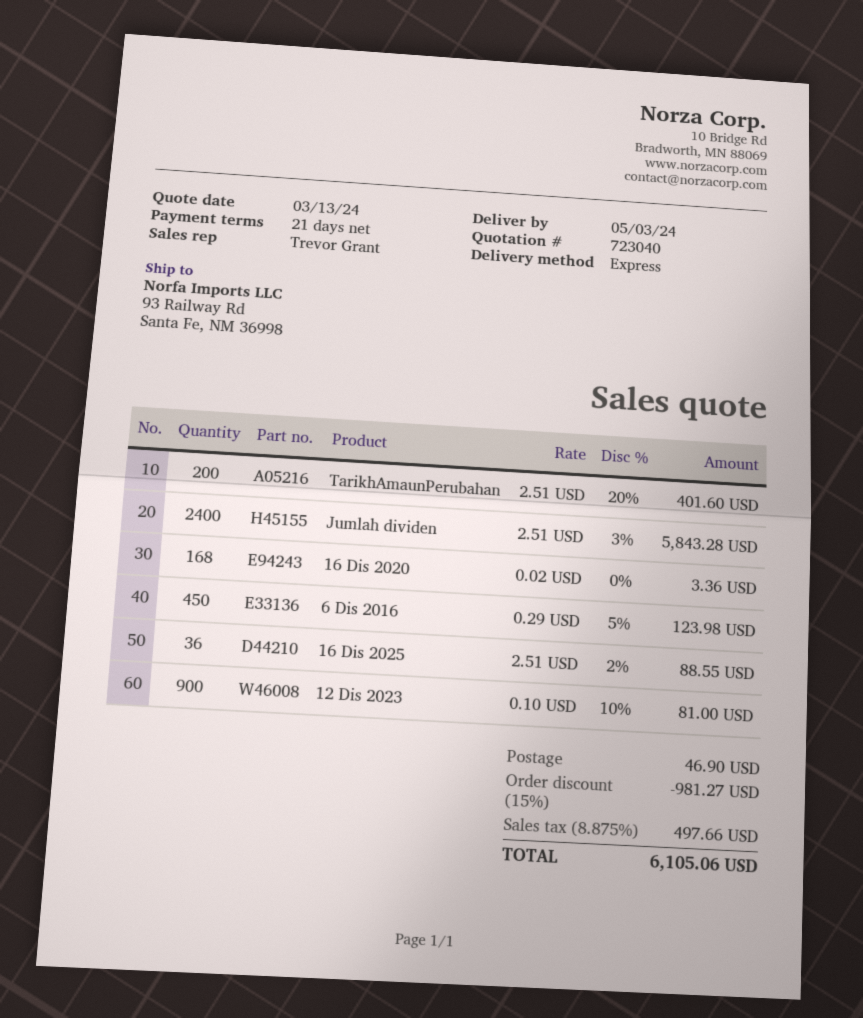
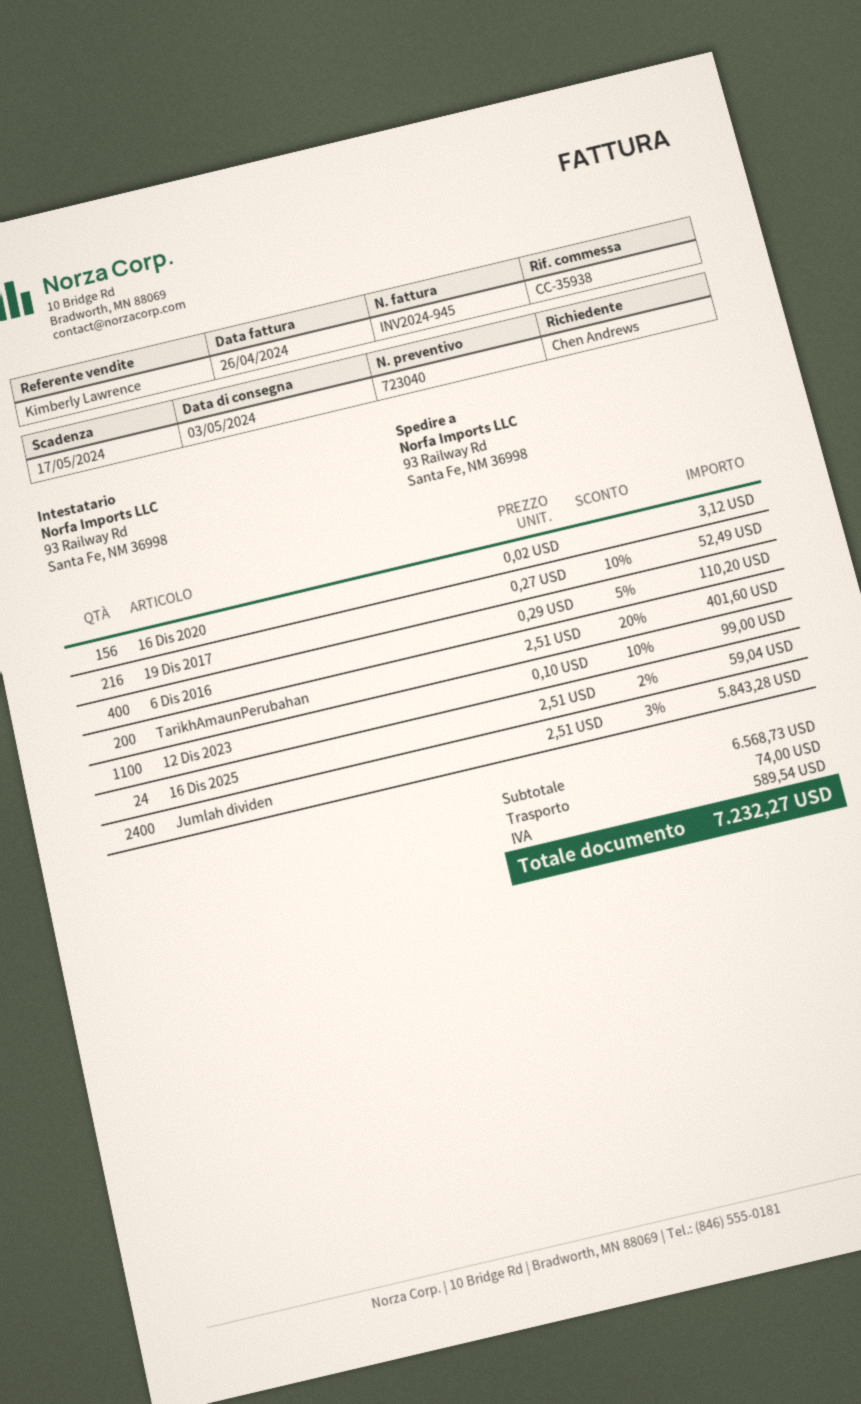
sales rep: Trevor Grant -> Kimberly Lawrence
16 Dis 2020: 168 x 0.02 = 3.36 -> 156 x 0.02 = 3.12
6 Dis 2016: 450 x 0.29 - 5% = 123.98 -> 400 x 0.29 - 5% = 110.20
16 Dis 2025: 36 x 2.51 - 2% = 88.55 -> 24 x 2.51 - 2% = 59.04
12 Dis 2023: 900 x 0.10 - 10% = 81.00 -> 1100 x 0.10 - 10% = 99.00
19 Dis 2017: none -> 216 x 0.27 - 10% = 52.49
discount: 15% = 981.27 -> none
shipping: 46.90 -> 74.00
tax: 497.66 -> 589.54
total: 6105.06 -> 7232.27

